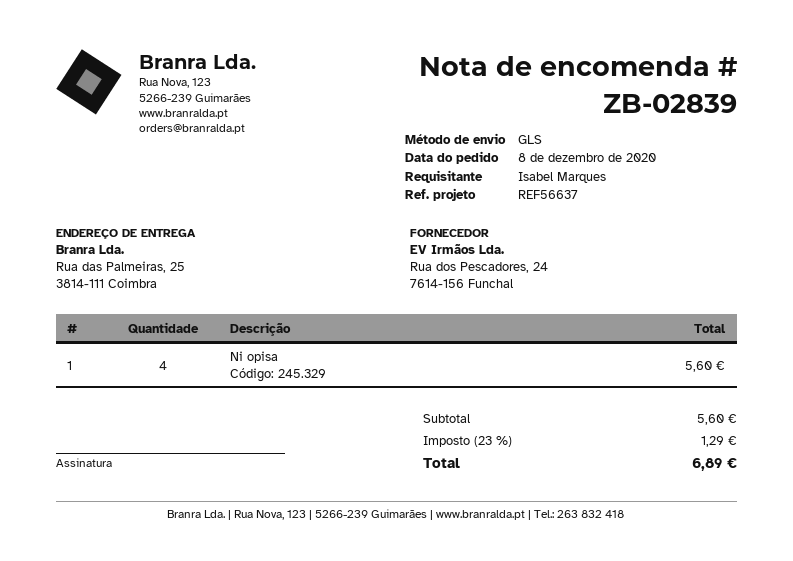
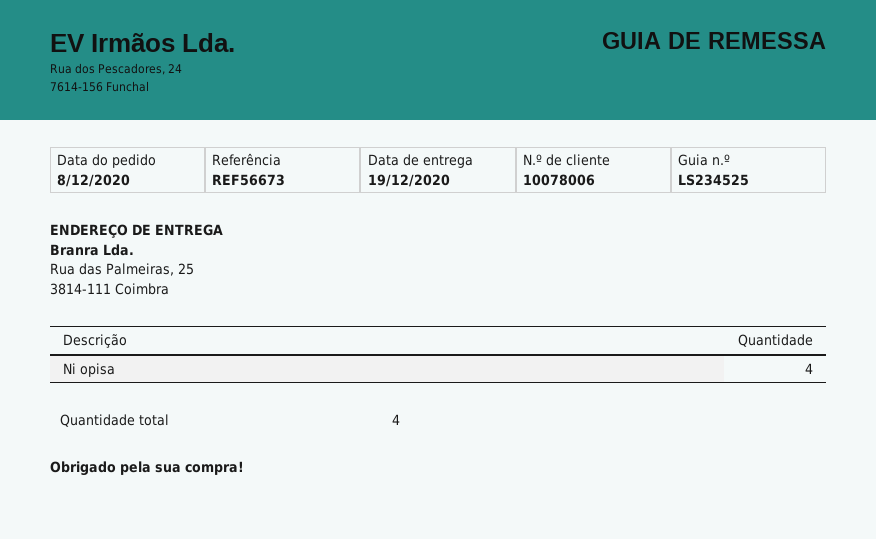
reference: REF56637 -> REF56673

